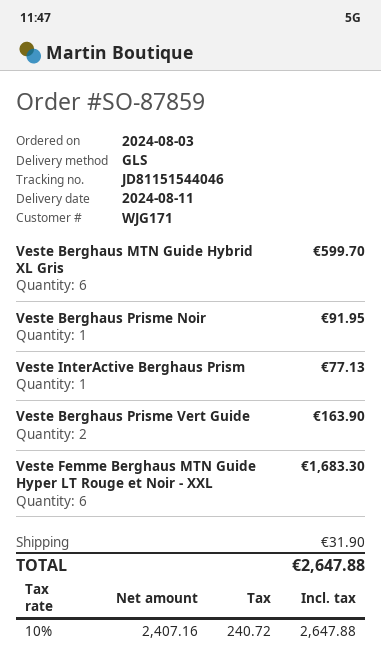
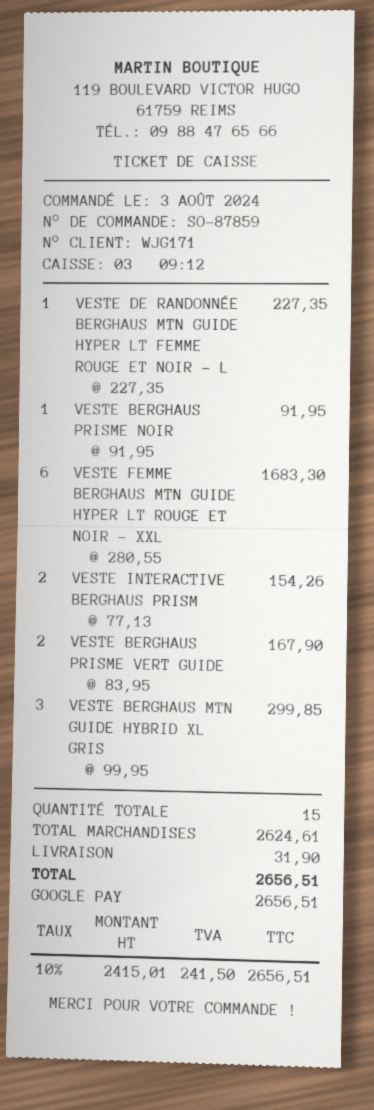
Veste Berghaus MTN Guide Hybrid XL Gris: 6 for 599.70 -> 3 for 299.85
Veste InterActive Berghaus Prism: 1 for 77.13 -> 2 for 154.26
Veste Berghaus Prisme Vert Guide: 2 for 163.90 -> 2 for 167.90
VESTE DE RANDONNÉE BERGHAUS MTN GUIDE HYPER LT FEMME ROUGE ET NOIR - L: none -> 1 for 227.35
net: 2407.16 -> 2415.01
tax: 10% = 240.72 -> 10% = 241.50
total: 2647.88 -> 2656.51

